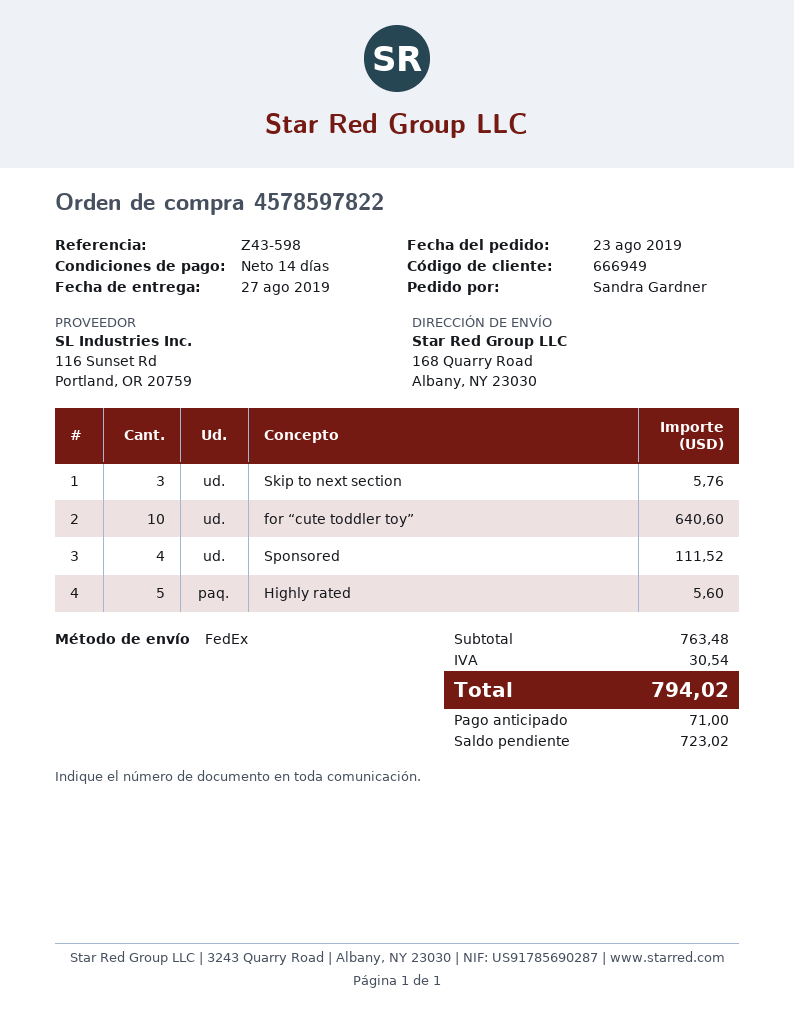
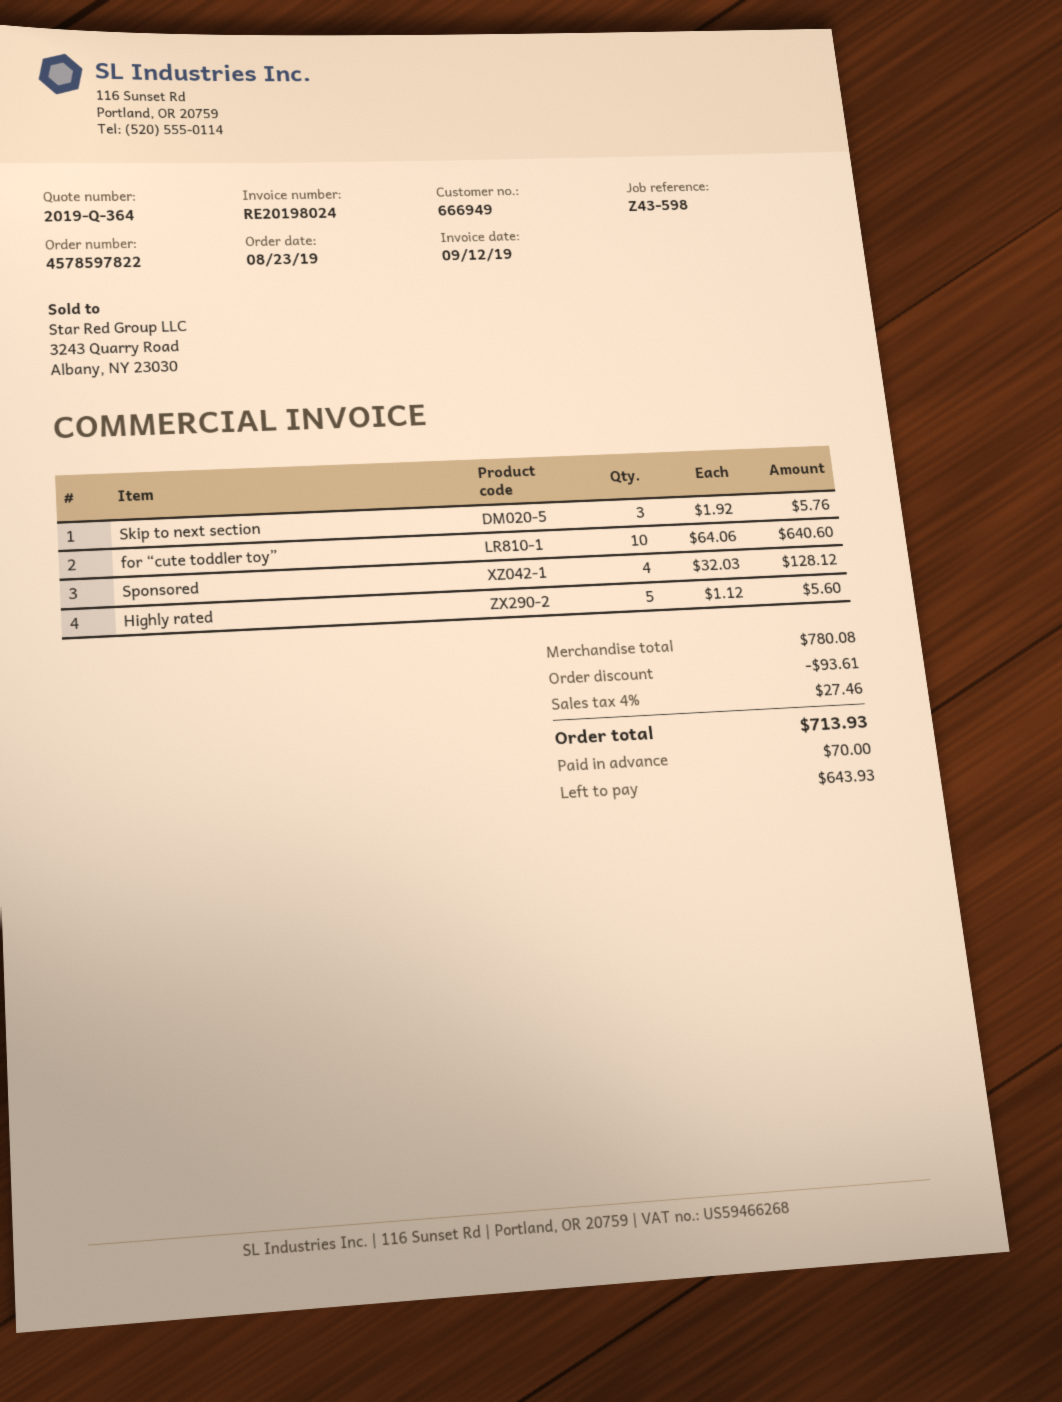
Sponsored: 4 for 111.52 -> 4 for 128.12
subtotal: 763.48 -> 780.08
discount: none -> 93.61
tax: 30.54 -> 27.46
total: 794.02 -> 713.93
deposit: 71.00 -> 70.00
balance: 723.02 -> 643.93

